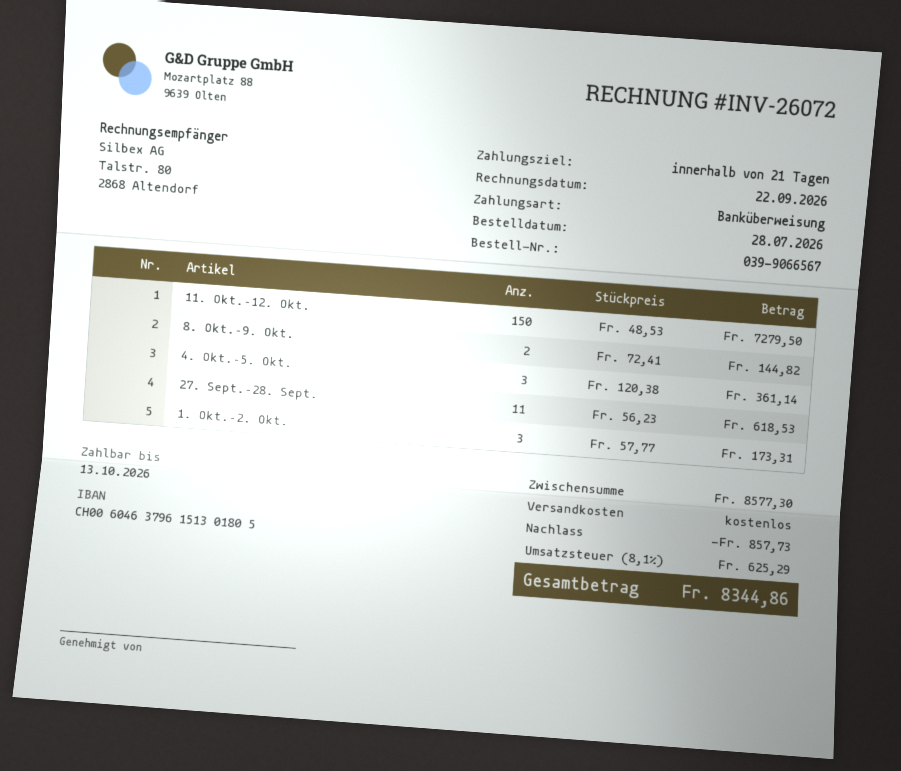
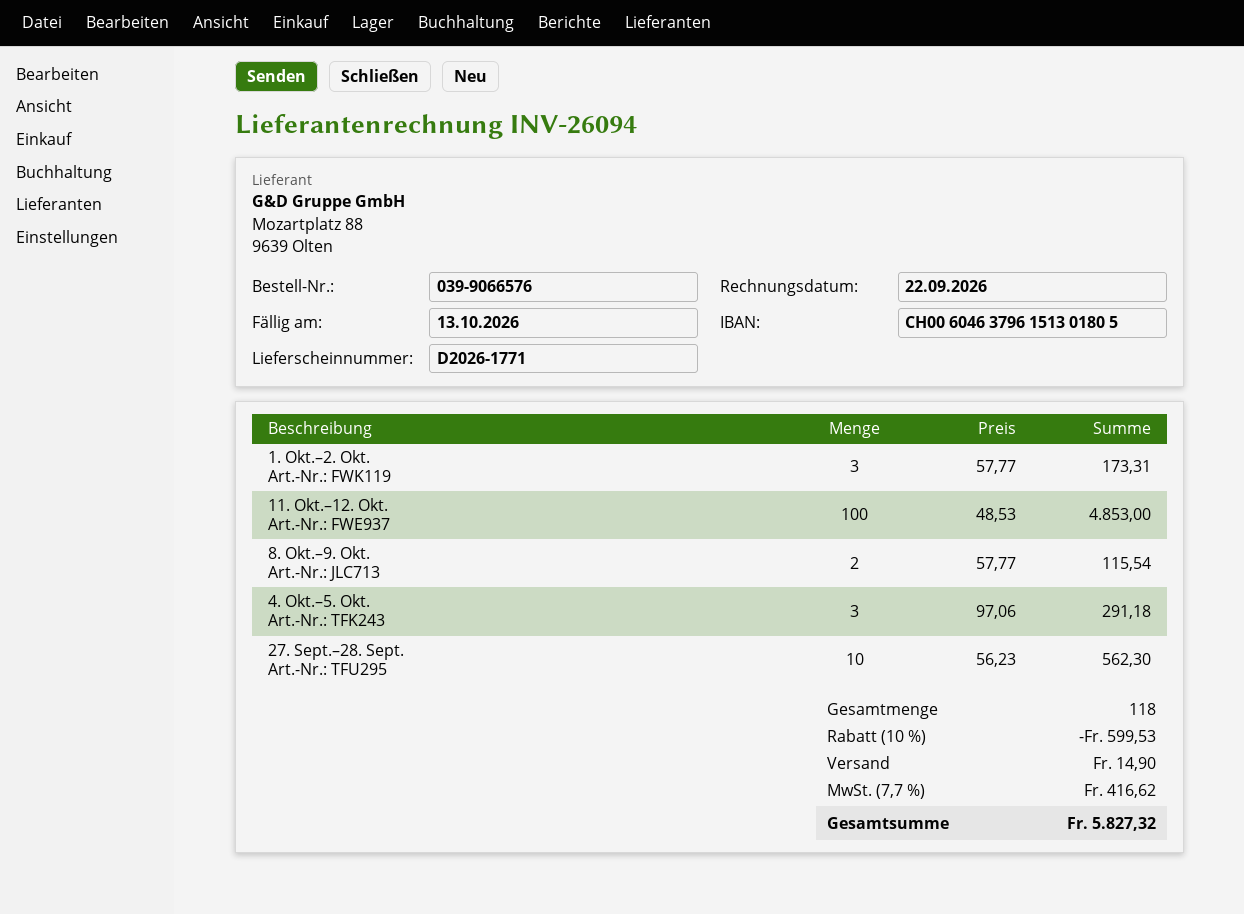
order number: 039-9066567 -> 039-9066576
invoice number: INV-26072 -> INV-26094
11. Okt.–12. Okt.: 150 x 48.53 = 7279.50 -> 100 x 48.53 = 4853.00
8. Okt.–9. Okt.: 2 x 72.41 = 144.82 -> 2 x 57.77 = 115.54
4. Okt.–5. Okt.: 3 x 120.38 = 361.14 -> 3 x 97.06 = 291.18
27. Sept.–28. Sept.: 11 x 56.23 = 618.53 -> 10 x 56.23 = 562.30
discount: 857.73 -> 599.53
shipping: 0.00 -> 14.90
tax: 8.1% = 625.29 -> 7.7% = 416.62
total: 8344.86 -> 5827.32

